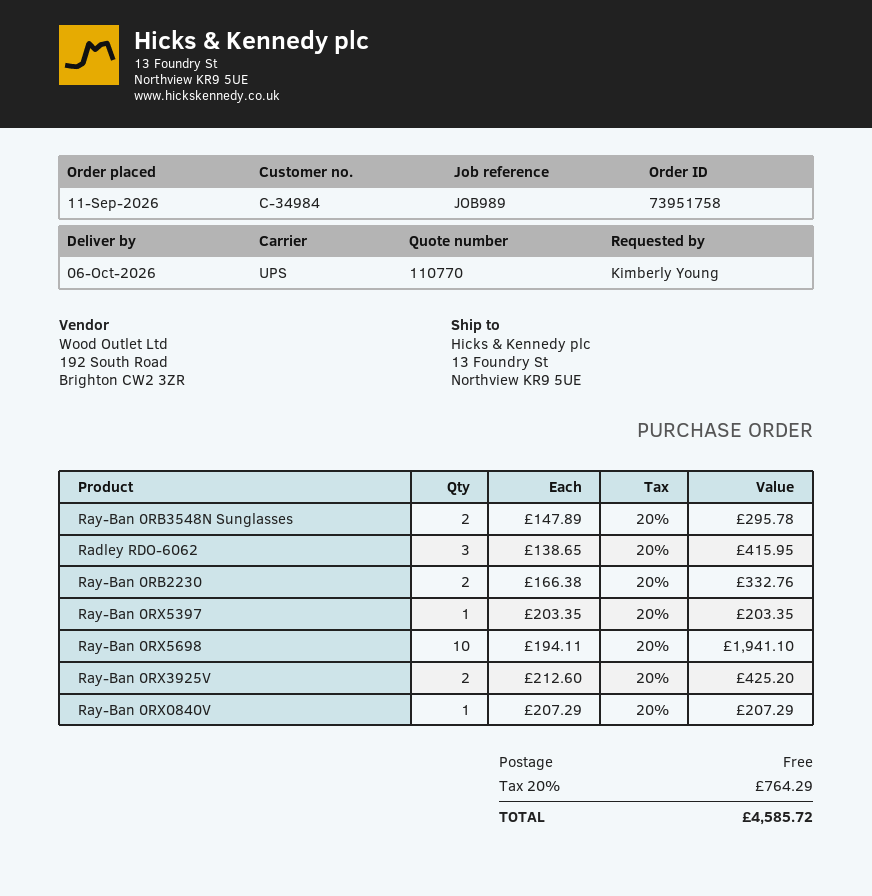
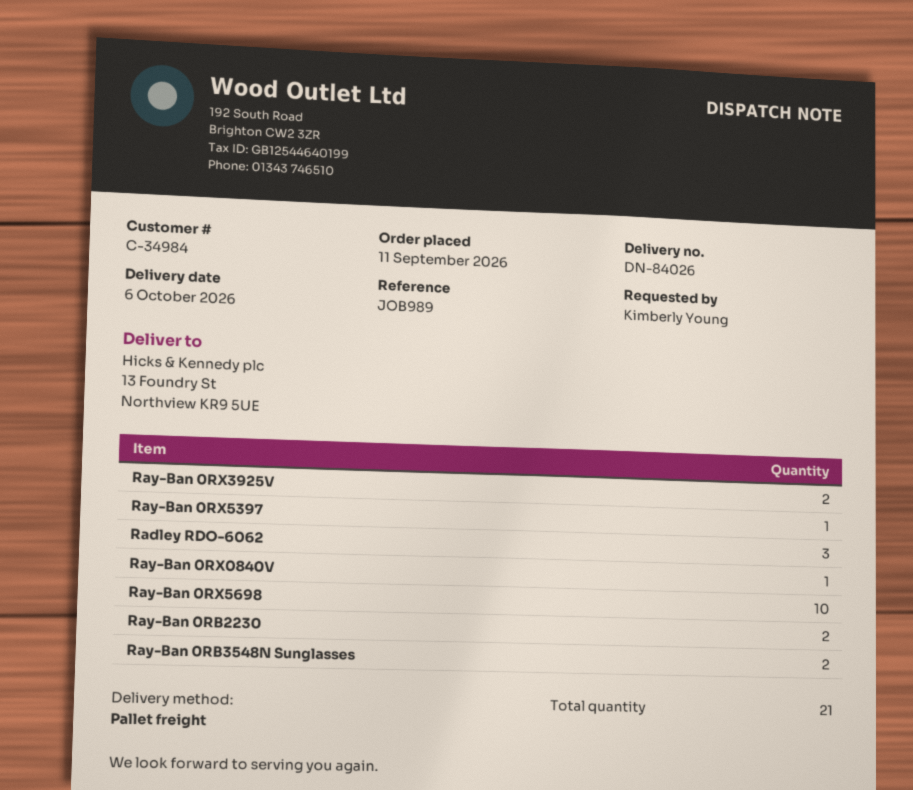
shipping method: UPS -> pallet freight

